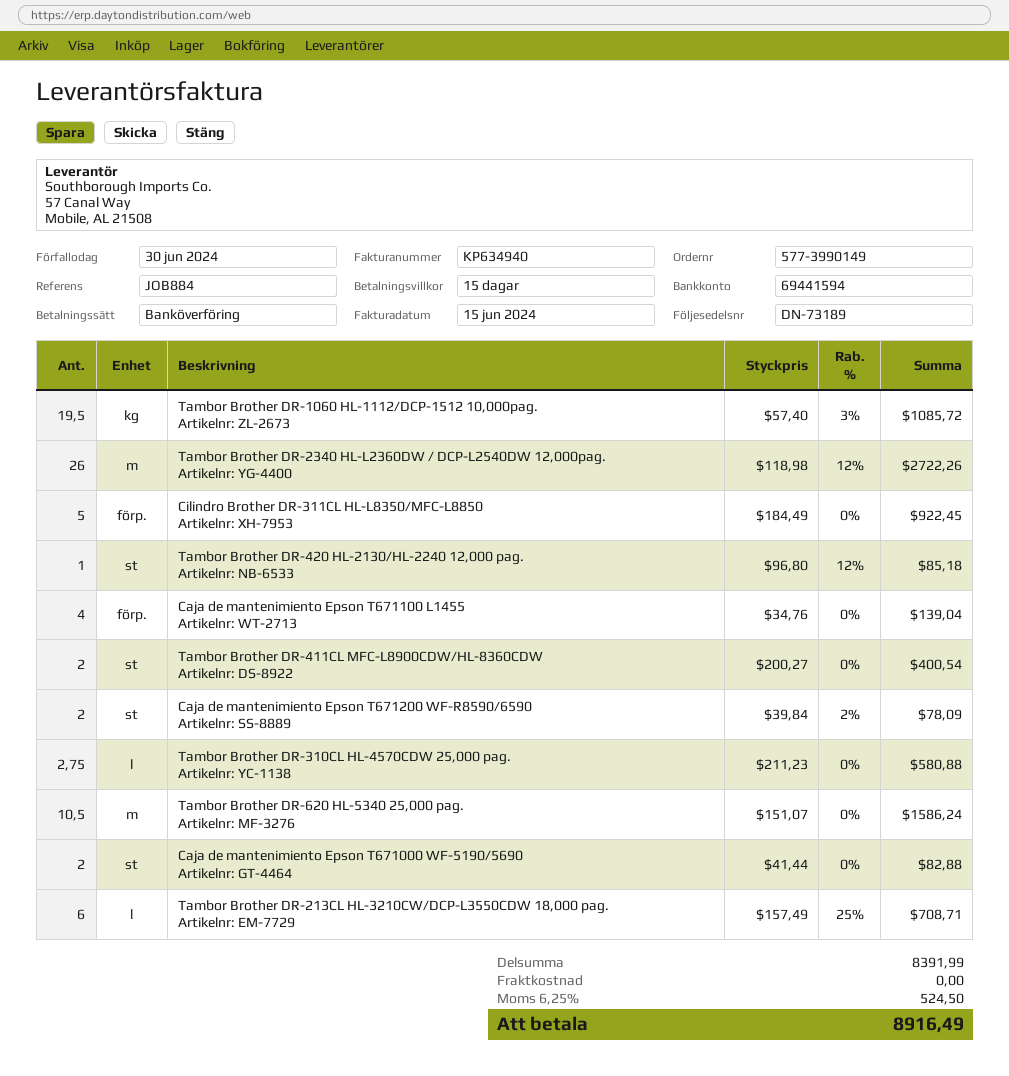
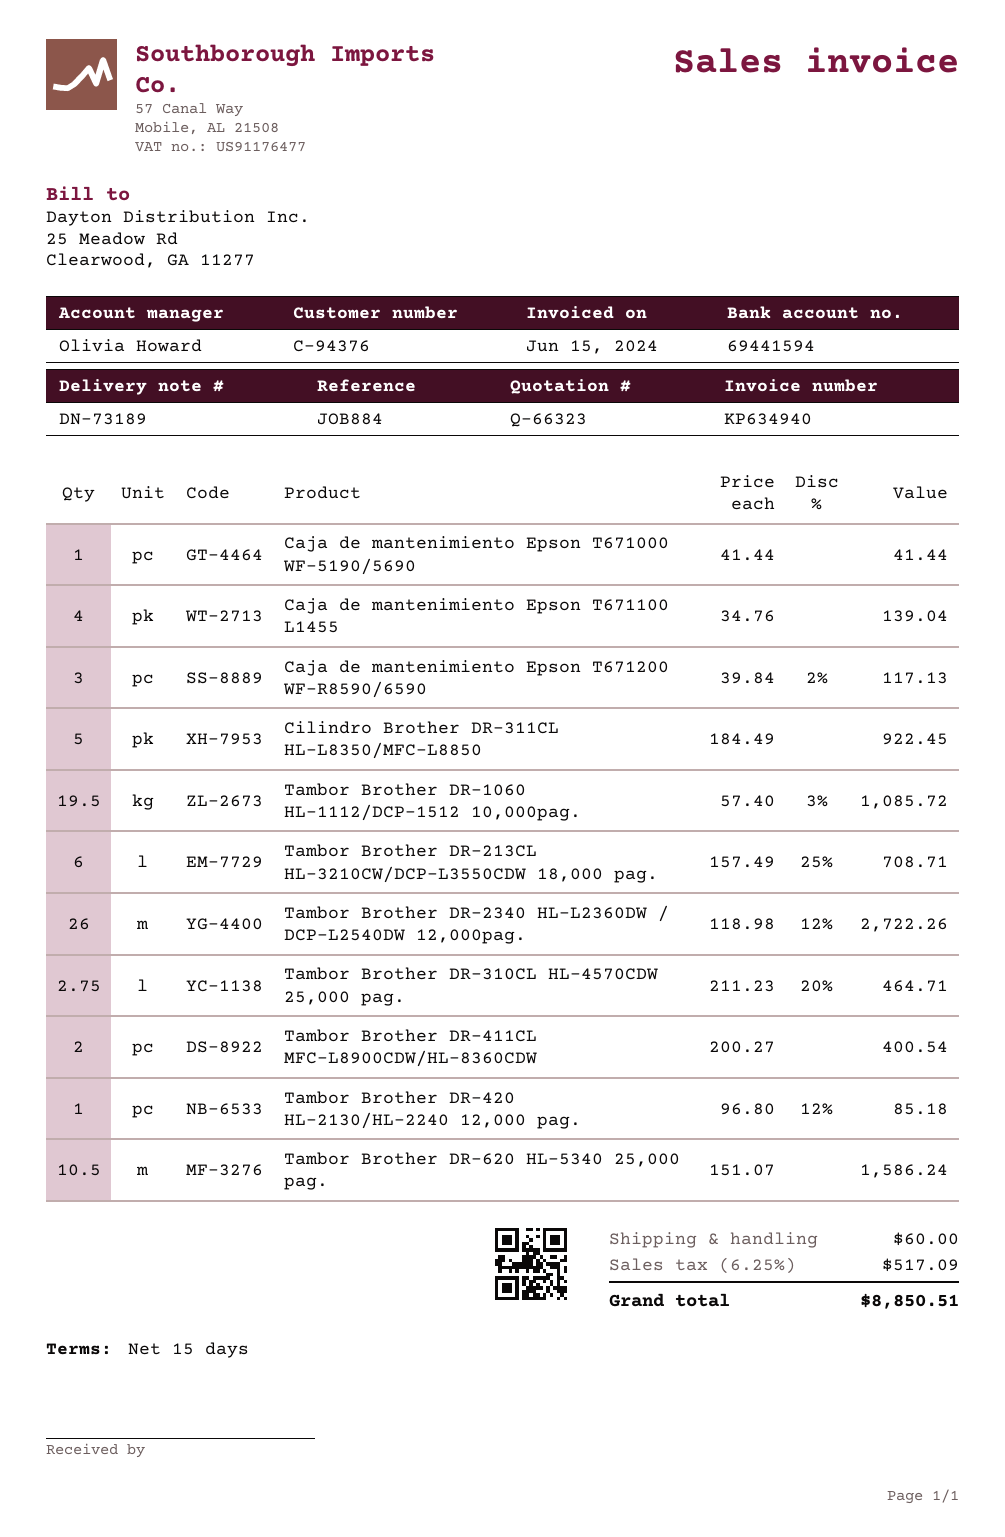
Caja de mantenimiento Epson T671200 WF-R8590/6590: 2 x 39.84 - 2% = 78.09 -> 3 x 39.84 - 2% = 117.13
Tambor Brother DR-310CL HL-4570CDW 25,000 pag.: 2.75 x 211.23 = 580.88 -> 2.75 x 211.23 - 20% = 464.71
Caja de mantenimiento Epson T671000 WF-5190/5690: 2 x 41.44 = 82.88 -> 1 x 41.44 = 41.44
shipping: 0.00 -> 60.00
tax: 6.25% = 524.50 -> 6.25% = 517.09
total: 8916.49 -> 8850.51

